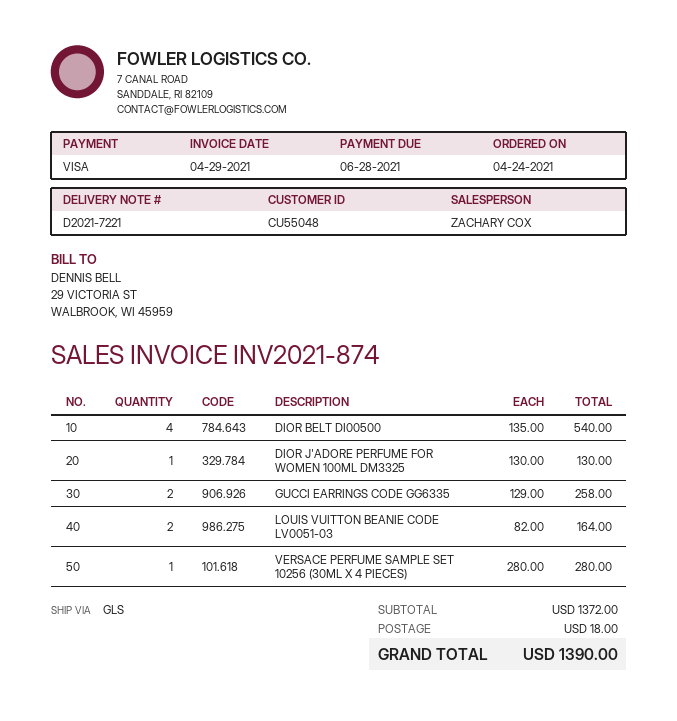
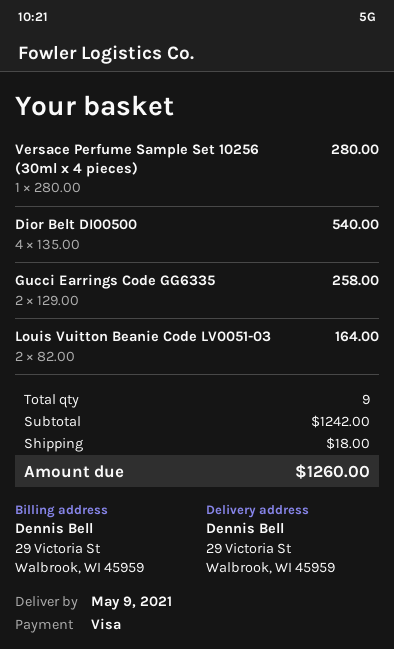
DIOR J'ADORE PERFUME FOR WOMEN 100ML DM3325: 1 x 130.00 = 130.00 -> none
subtotal: 1372.00 -> 1242.00
total: 1390.00 -> 1260.00

